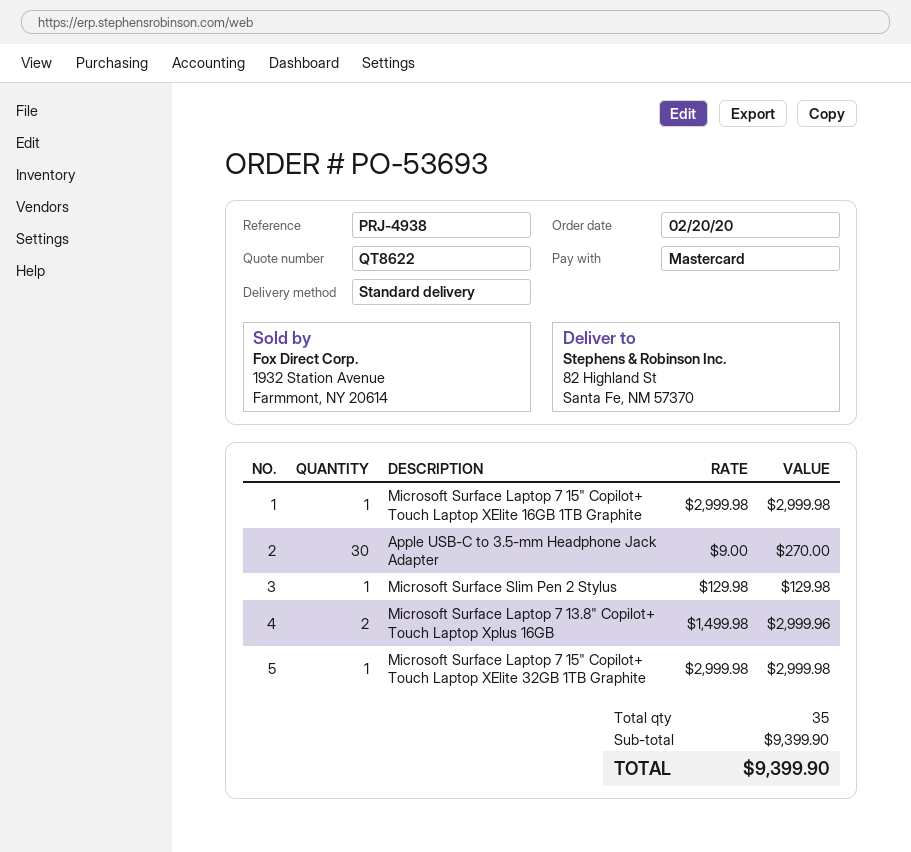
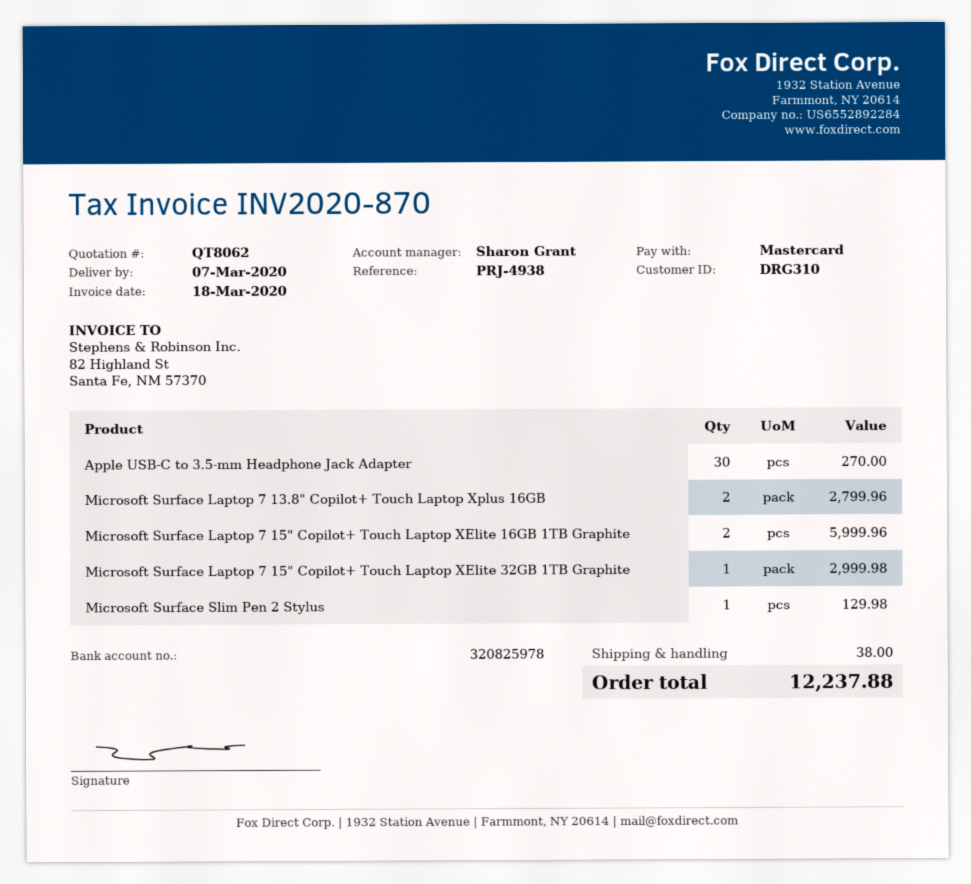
quote number: QT8622 -> QT8062
Microsoft Surface Laptop 7 15" Copilot+ Touch Laptop XElite 16GB 1TB Graphite: 1 for 2999.98 -> 2 for 5999.96
Microsoft Surface Laptop 7 13.8" Copilot+ Touch Laptop Xplus 16GB: 2 for 2999.96 -> 2 for 2799.96
shipping: none -> 38.00
total: 9399.90 -> 12237.88

